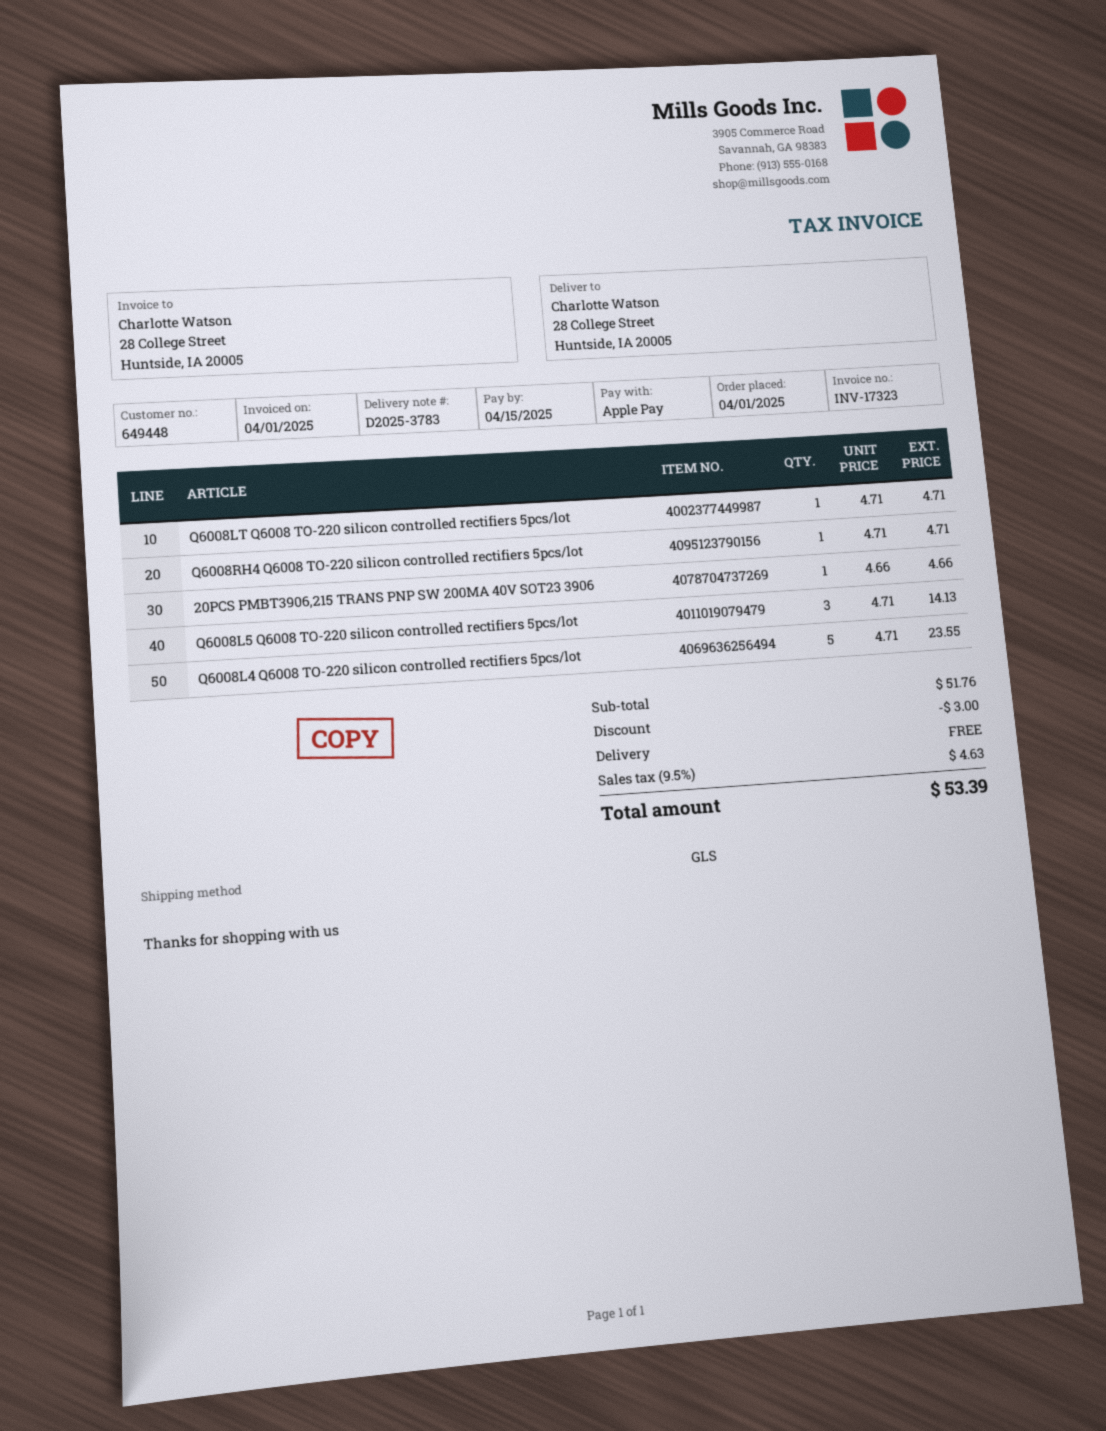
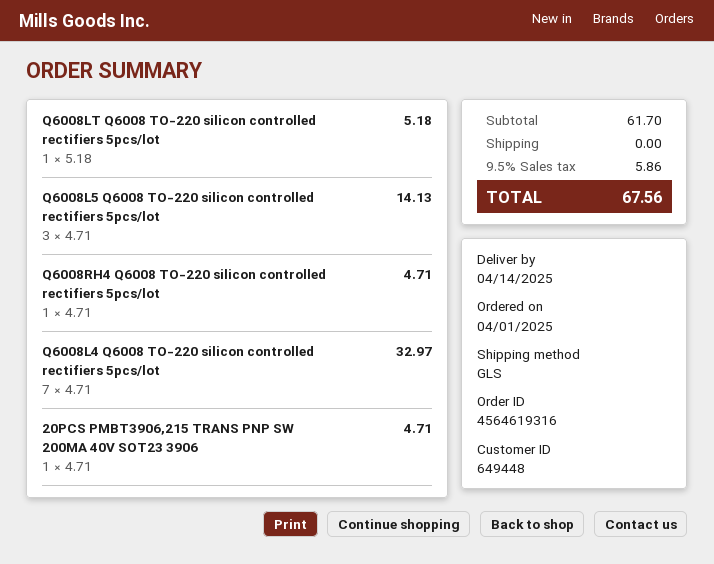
Q6008LT Q6008 TO-220 silicon controlled rectifiers 5pcs/lot: 1 x 4.71 = 4.71 -> 1 x 5.18 = 5.18
20PCS PMBT3906,215 TRANS PNP SW 200MA 40V SOT23 3906: 1 x 4.66 = 4.66 -> 1 x 4.71 = 4.71
Q6008L4 Q6008 TO-220 silicon controlled rectifiers 5pcs/lot: 5 x 4.71 = 23.55 -> 7 x 4.71 = 32.97
subtotal: 51.76 -> 61.70
discount: 3.00 -> none
tax: 9.5% = 4.63 -> 9.5% = 5.86
total: 53.39 -> 67.56

